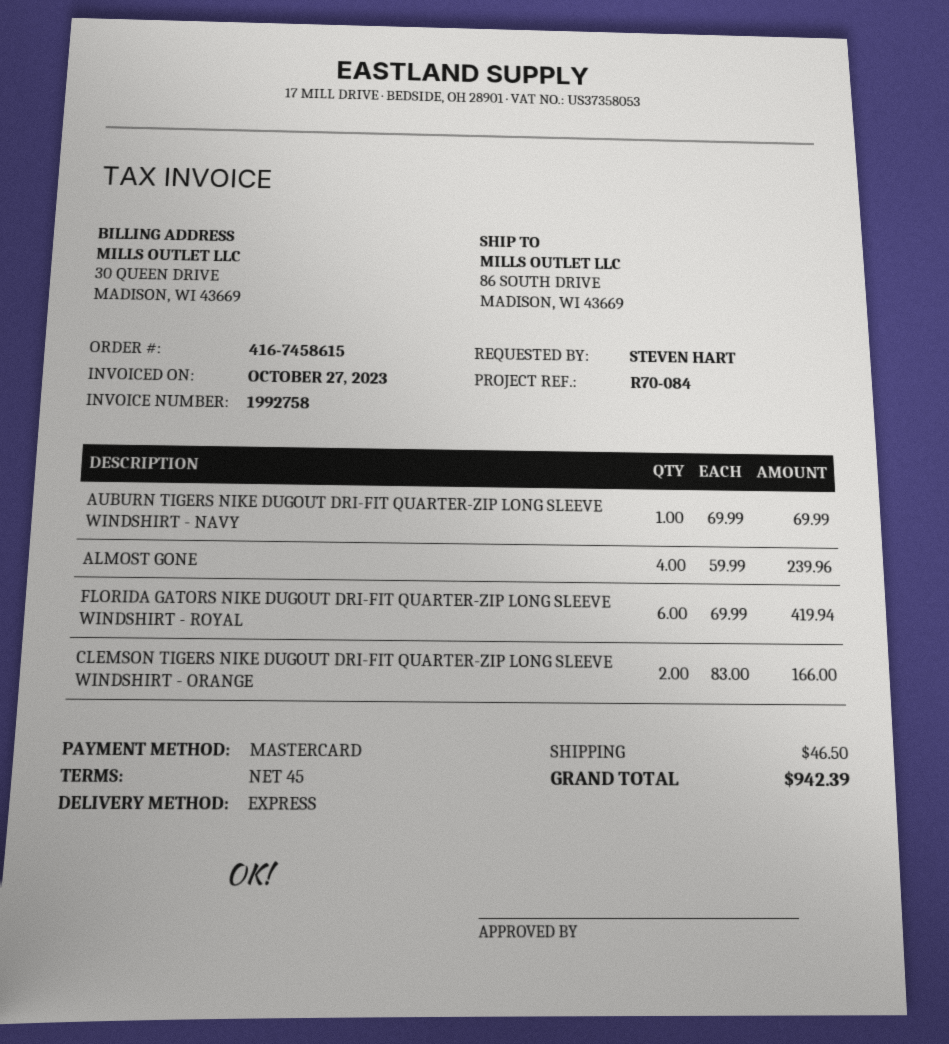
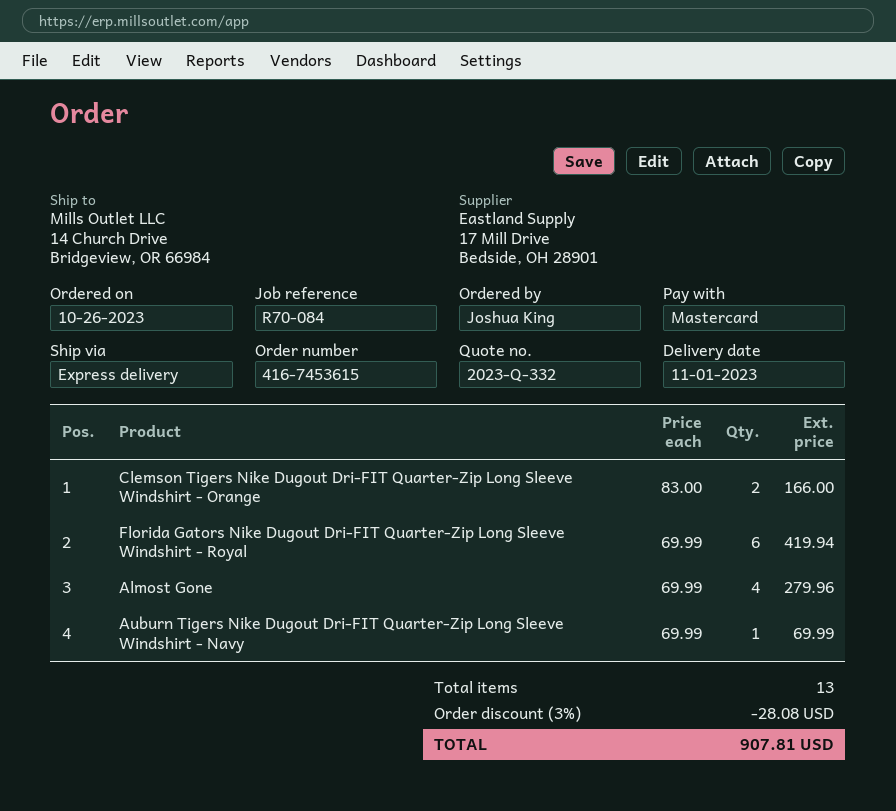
order number: 416-7458615 -> 416-7453615
ordered by: STEVEN HART -> Joshua King
ship to: 86 SOUTH DRIVE, MADISON, WI 43669 -> 14 Church Drive, Bridgeview, OR 66984
ALMOST GONE: 4 x 59.99 = 239.96 -> 4 x 69.99 = 279.96
discount: none -> 3% = 28.08
shipping: 46.50 -> none
total: 942.39 -> 907.81

